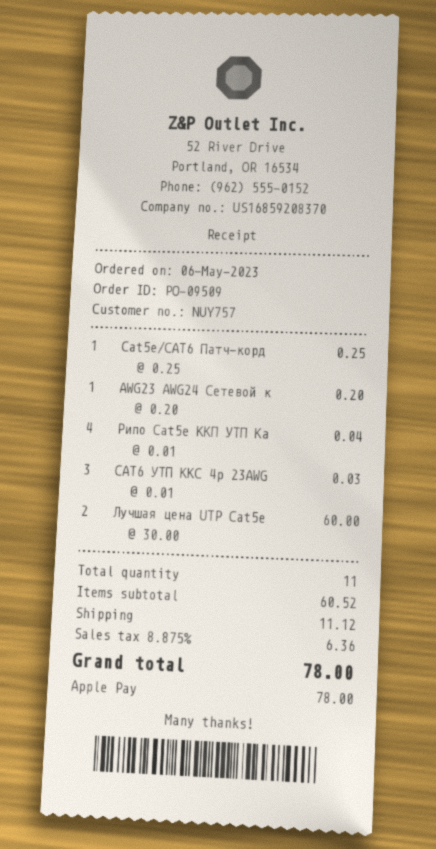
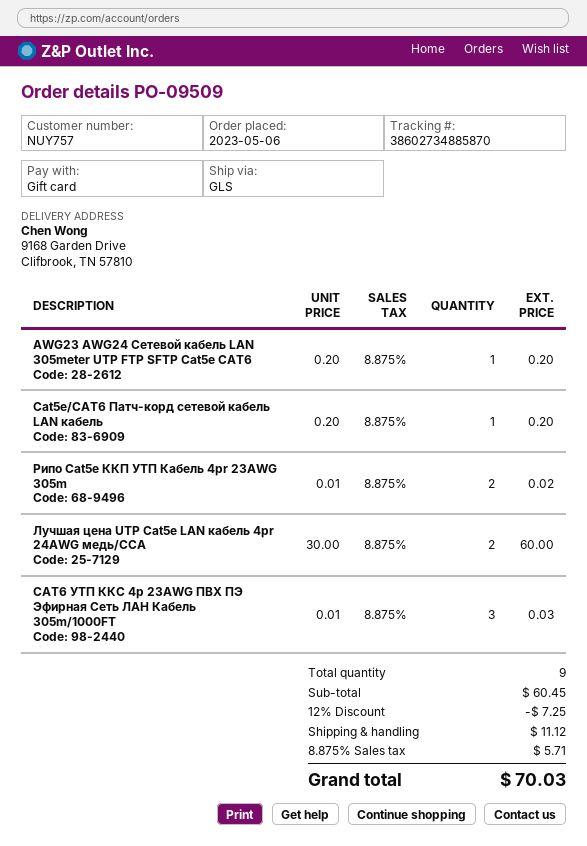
payment method: Apple Pay -> gift card
Cat5e/CAT6 Патч-корд: 1 x 0.25 = 0.25 -> 1 x 0.20 = 0.20
Рипо Cat5e ККП УТП Ка: 4 x 0.01 = 0.04 -> 2 x 0.01 = 0.02
total quantity: 11 -> 9
subtotal: 60.52 -> 60.45
discount: none -> 12% = 7.25
tax: 8.875% = 6.36 -> 8.875% = 5.71
total: 78.00 -> 70.03

